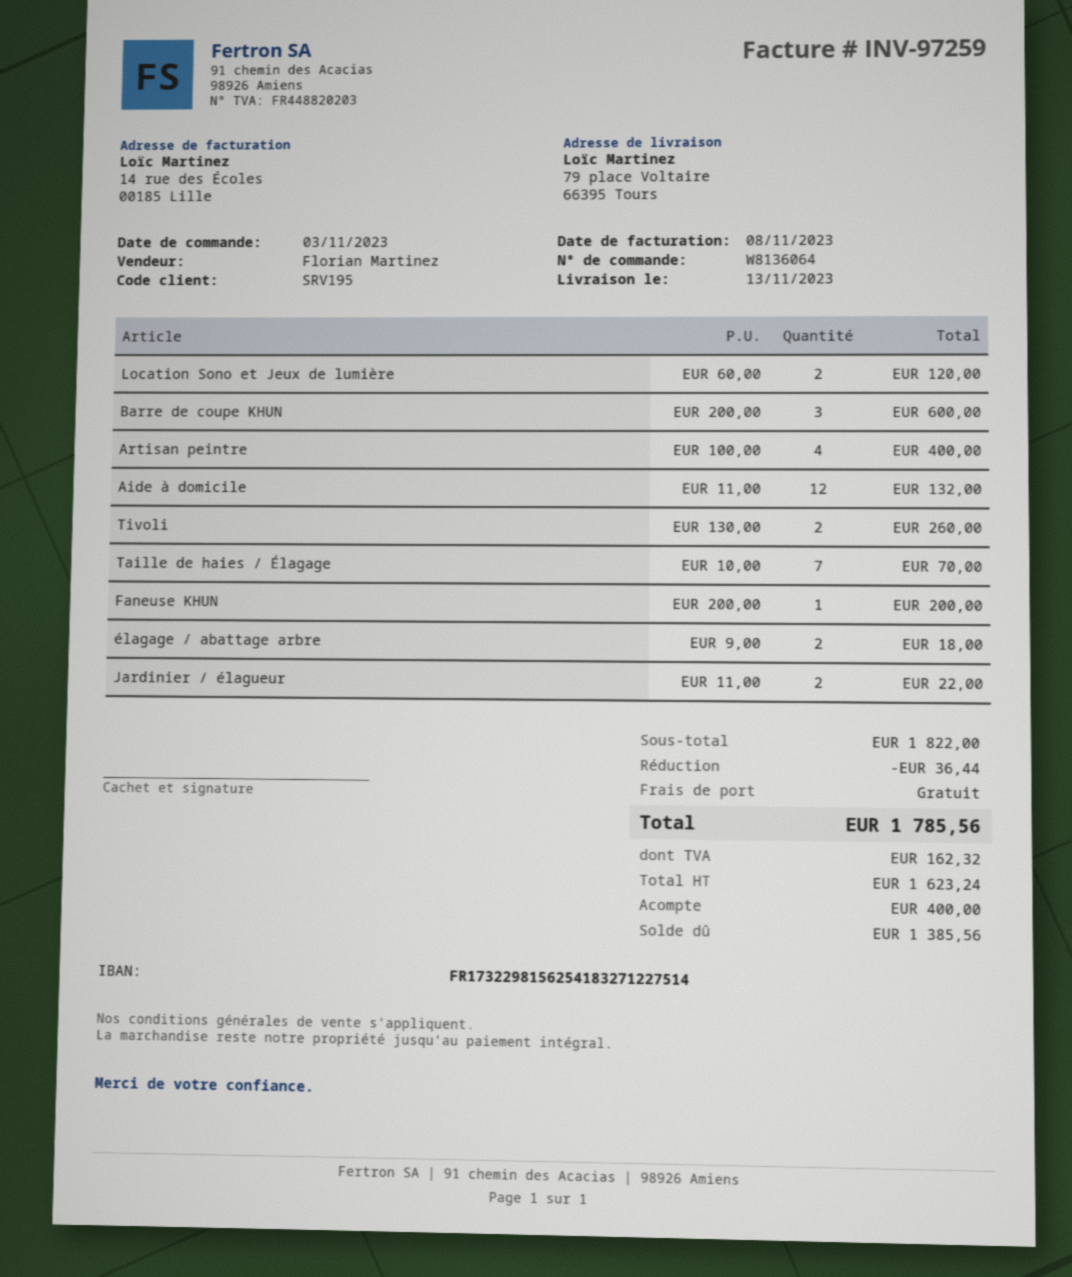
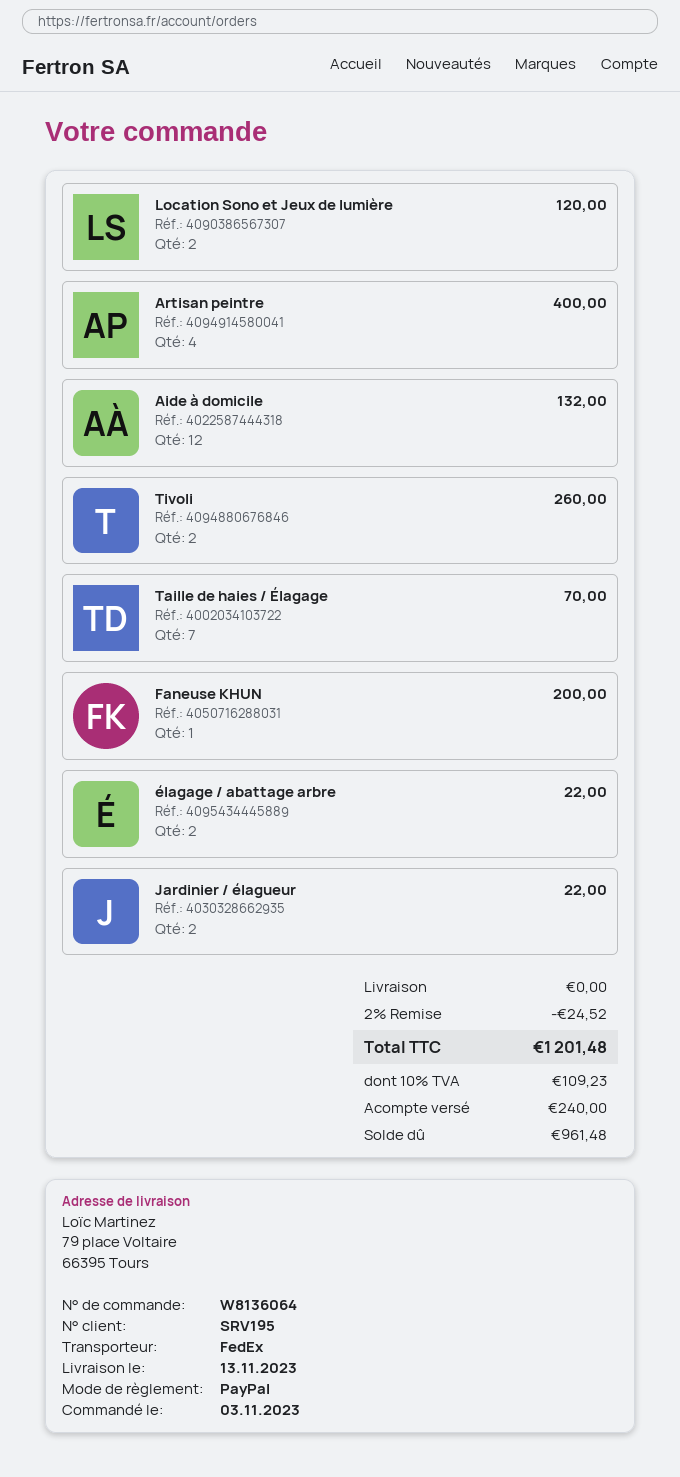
Barre de coupe KHUN: 3 for 600.00 -> none
élagage / abattage arbre: 2 for 18.00 -> 2 for 22.00
discount: 36.44 -> 24.52
tax: 162.32 -> 109.23
total: 1785.56 -> 1201.48
deposit: 400.00 -> 240.00
balance: 1385.56 -> 961.48

